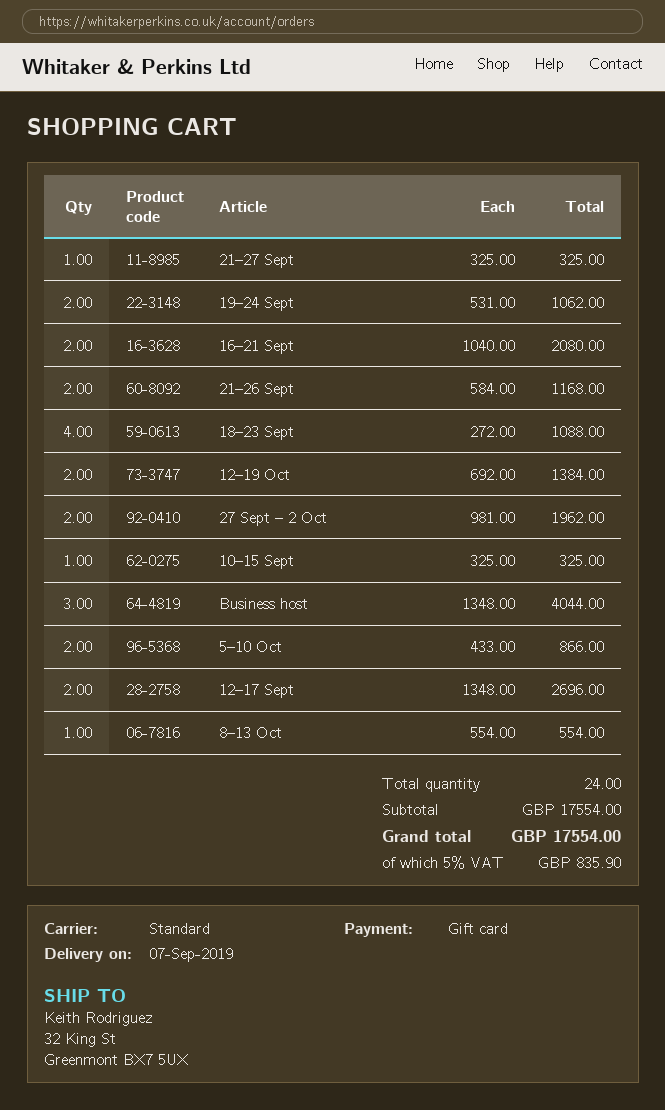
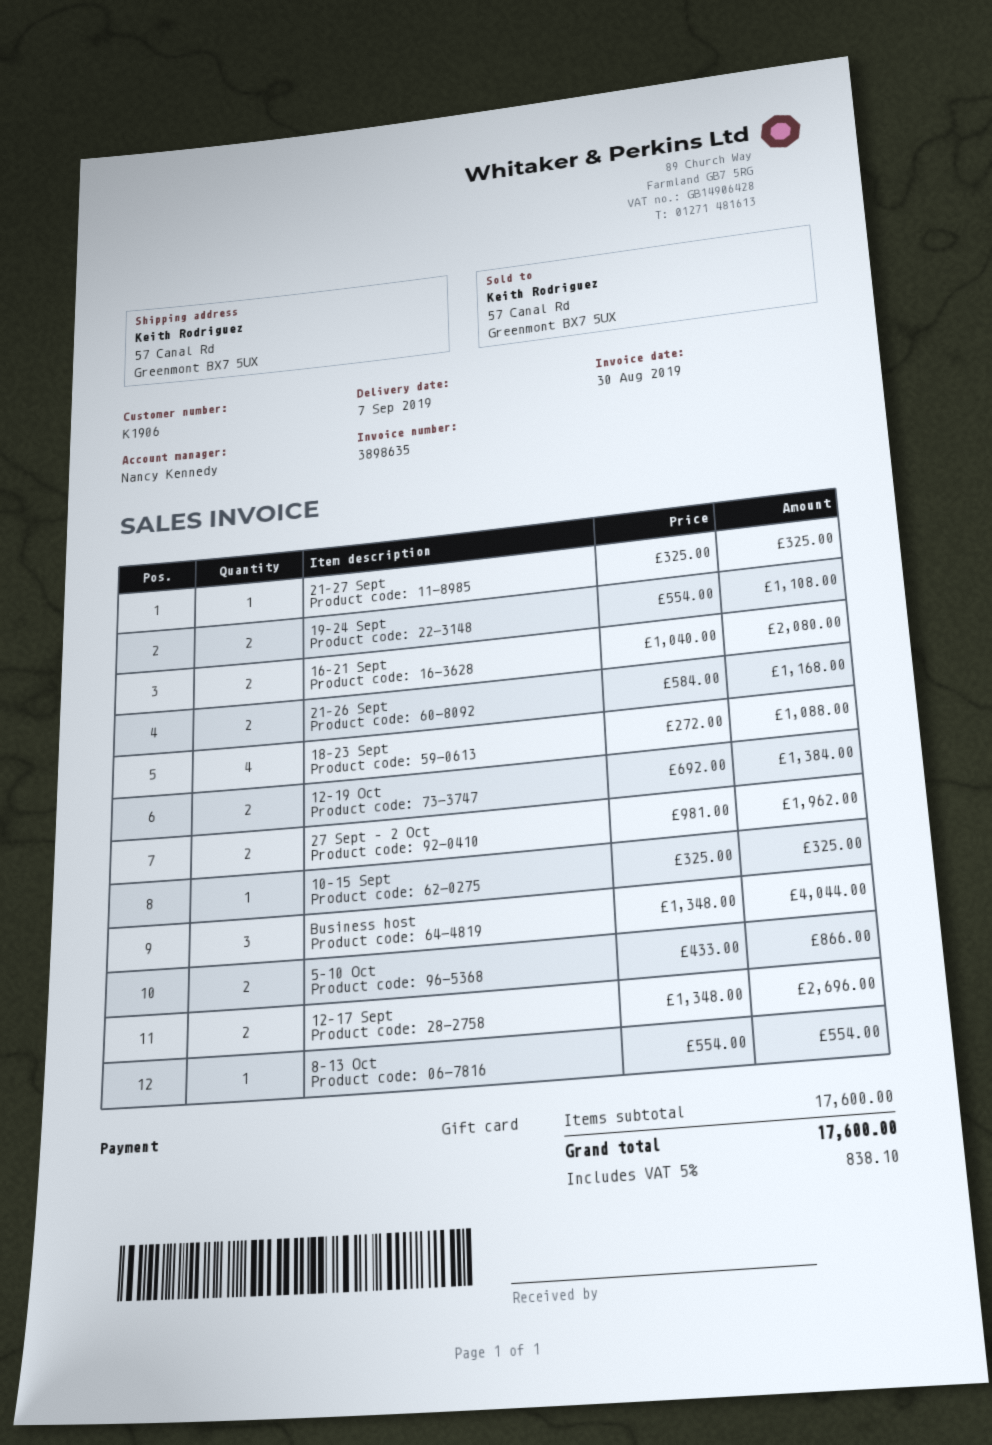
ship to: 32 King St, Greenmont BX7 5UX -> 57 Canal Rd, Greenmont BX7 5UX
19–24 Sept: 2 x 531.00 = 1062.00 -> 2 x 554.00 = 1108.00
subtotal: 17554.00 -> 17600.00
tax: 5% = 835.90 -> 5% = 838.10
total: 17554.00 -> 17600.00

